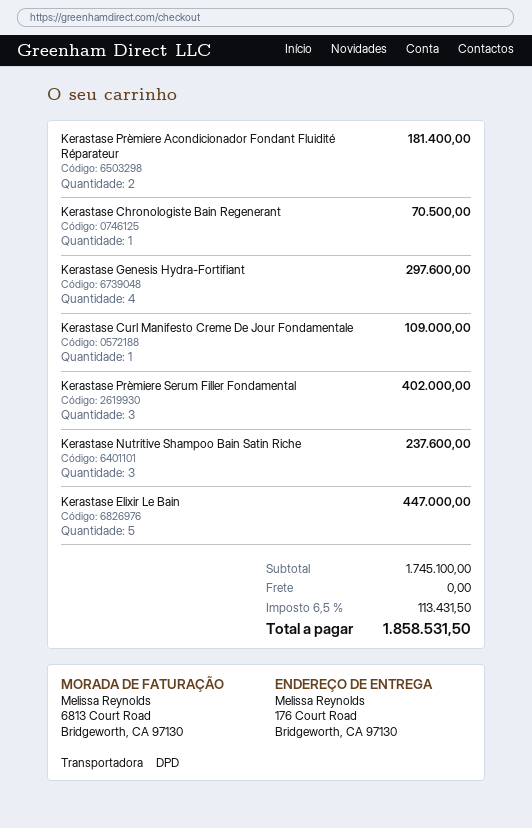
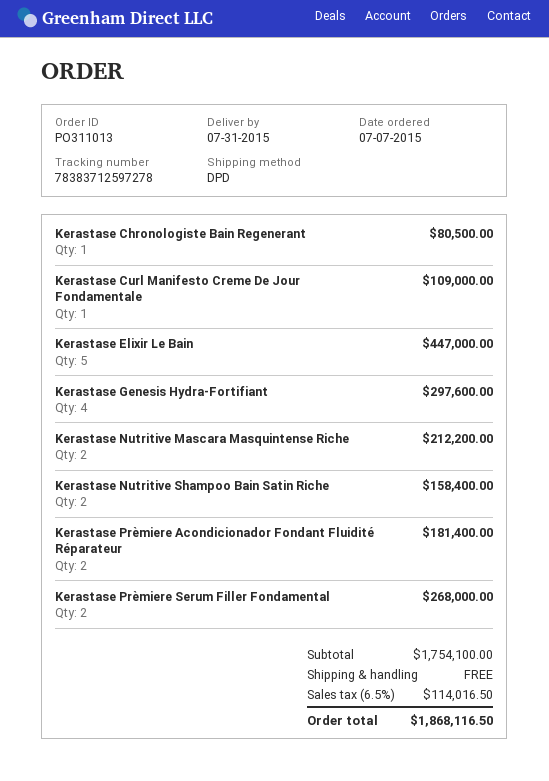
Kerastase Chronologiste Bain Regenerant: 1 for 70500.00 -> 1 for 80500.00
Kerastase Prèmiere Serum Filler Fondamental: 3 for 402000.00 -> 2 for 268000.00
Kerastase Nutritive Shampoo Bain Satin Riche: 3 for 237600.00 -> 2 for 158400.00
Kerastase Nutritive Mascara Masquintense Riche: none -> 2 for 212200.00
subtotal: 1745100.00 -> 1754100.00
tax: 6.5% = 113431.50 -> 6.5% = 114016.50
total: 1858531.50 -> 1868116.50

